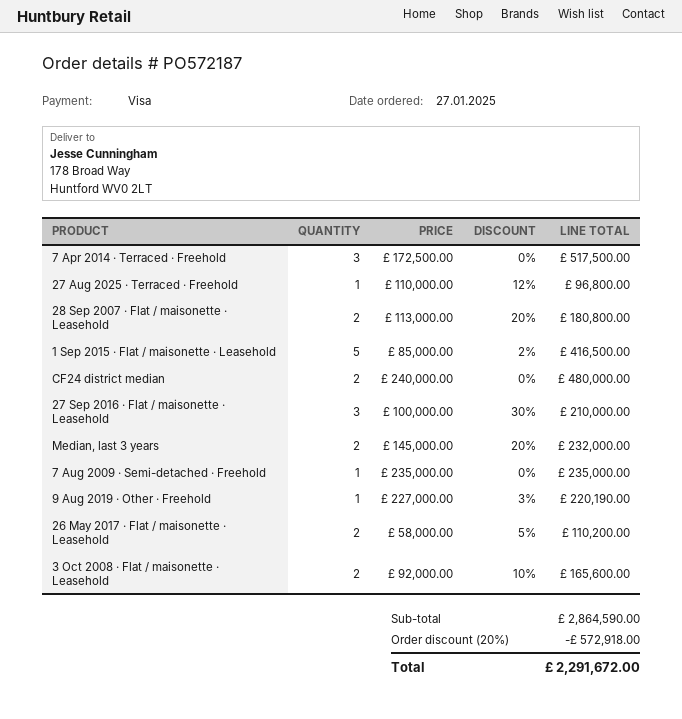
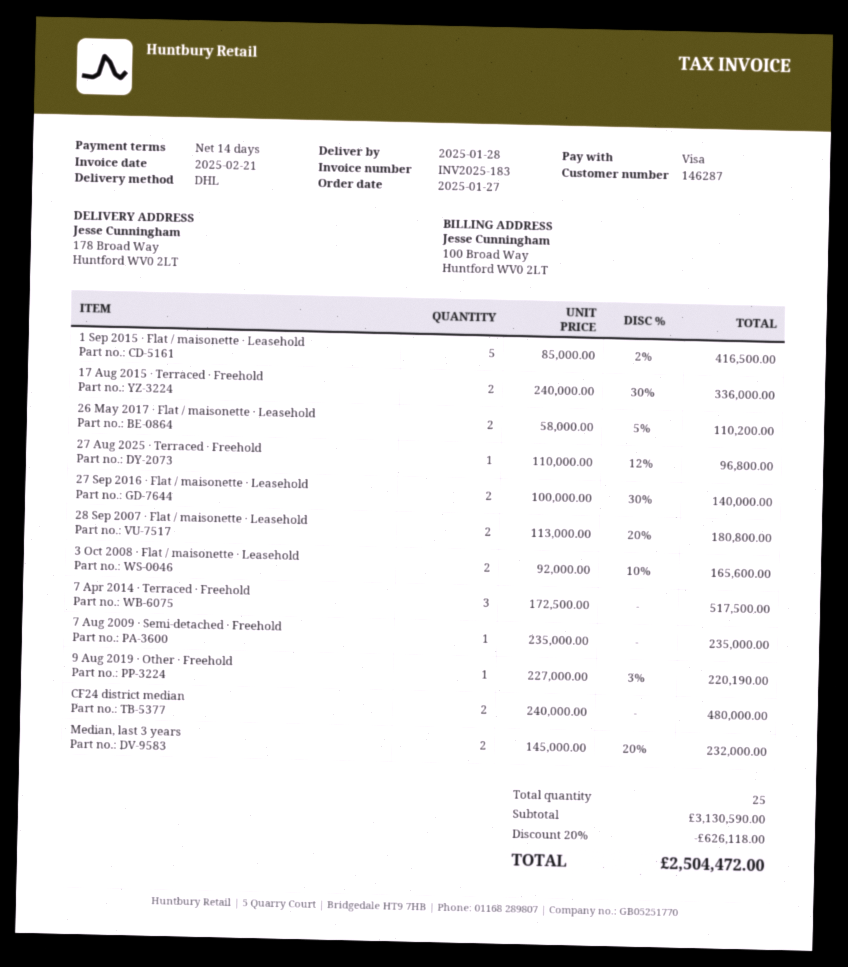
27 Sep 2016 · Flat / maisonette · Leasehold: 3 x 100000.00 - 30% = 210000.00 -> 2 x 100000.00 - 30% = 140000.00
17 Aug 2015 · Terraced · Freehold: none -> 2 x 240000.00 - 30% = 336000.00
subtotal: 2864590.00 -> 3130590.00
discount: 20% = 572918.00 -> 20% = 626118.00
total: 2291672.00 -> 2504472.00

